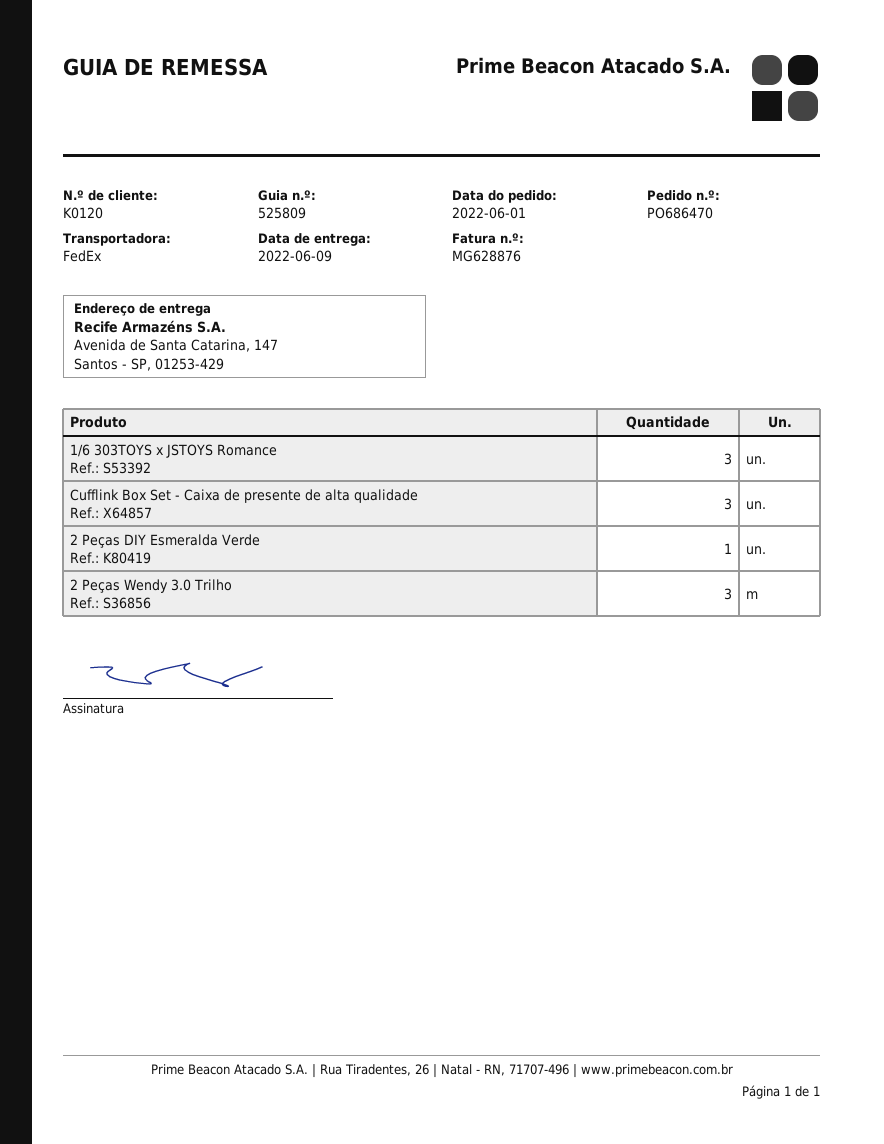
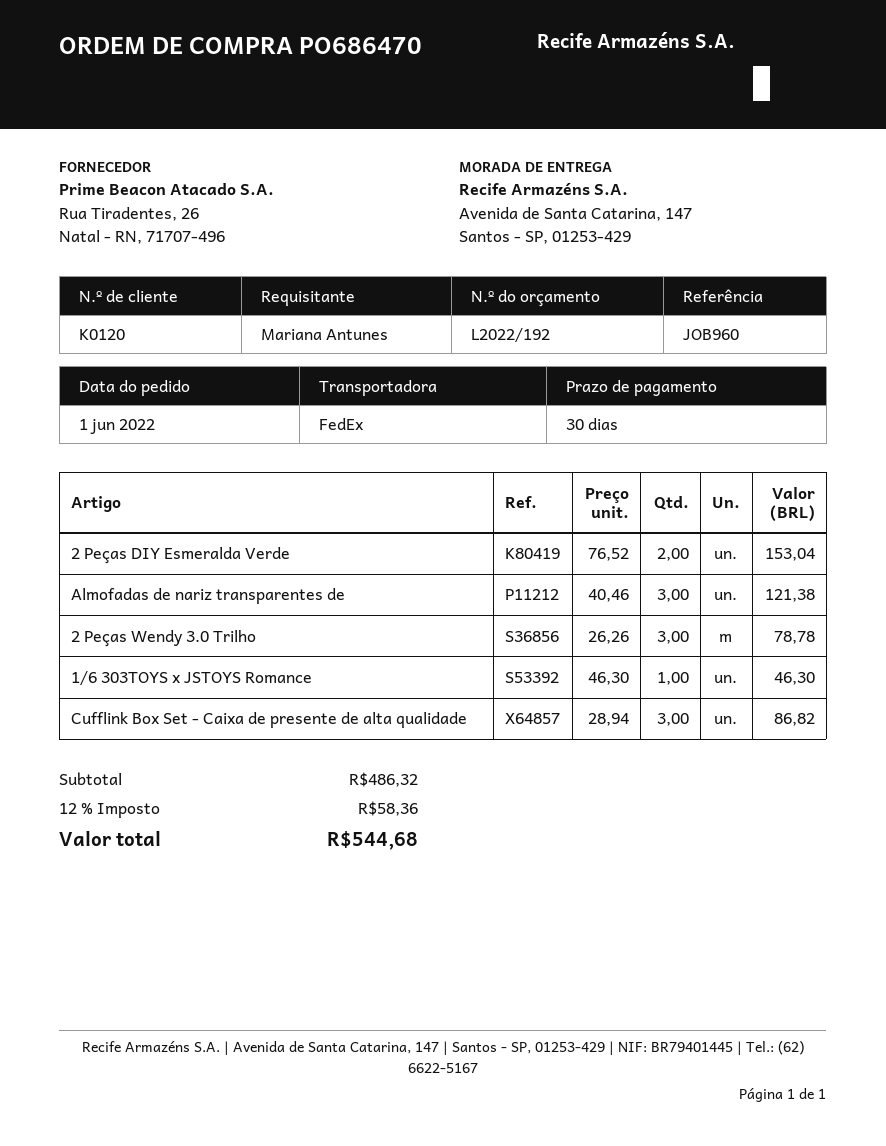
1/6 303TOYS x JSTOYS Romance: 3 -> 1
2 Peças DIY Esmeralda Verde: 1 -> 2
Almofadas de nariz transparentes de: none -> 3

